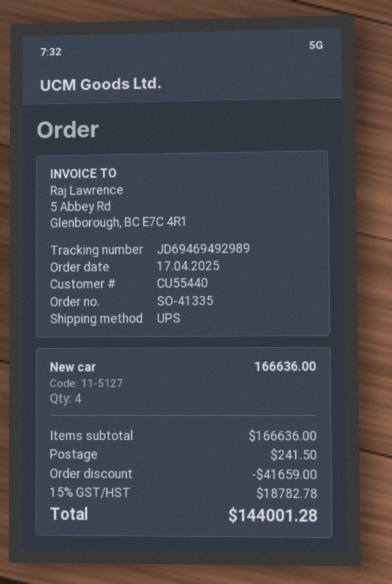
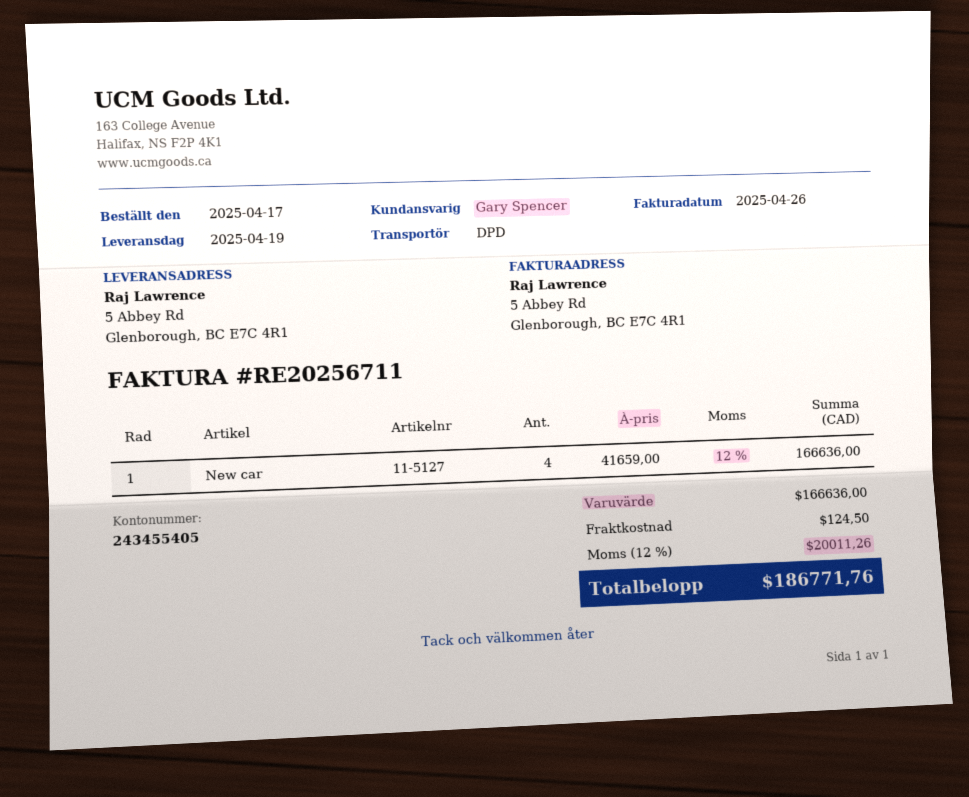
shipping method: UPS -> DPD
discount: 41659.00 -> none
shipping: 241.50 -> 124.50
tax: 15% = 18782.78 -> 12% = 20011.26
total: 144001.28 -> 186771.76

